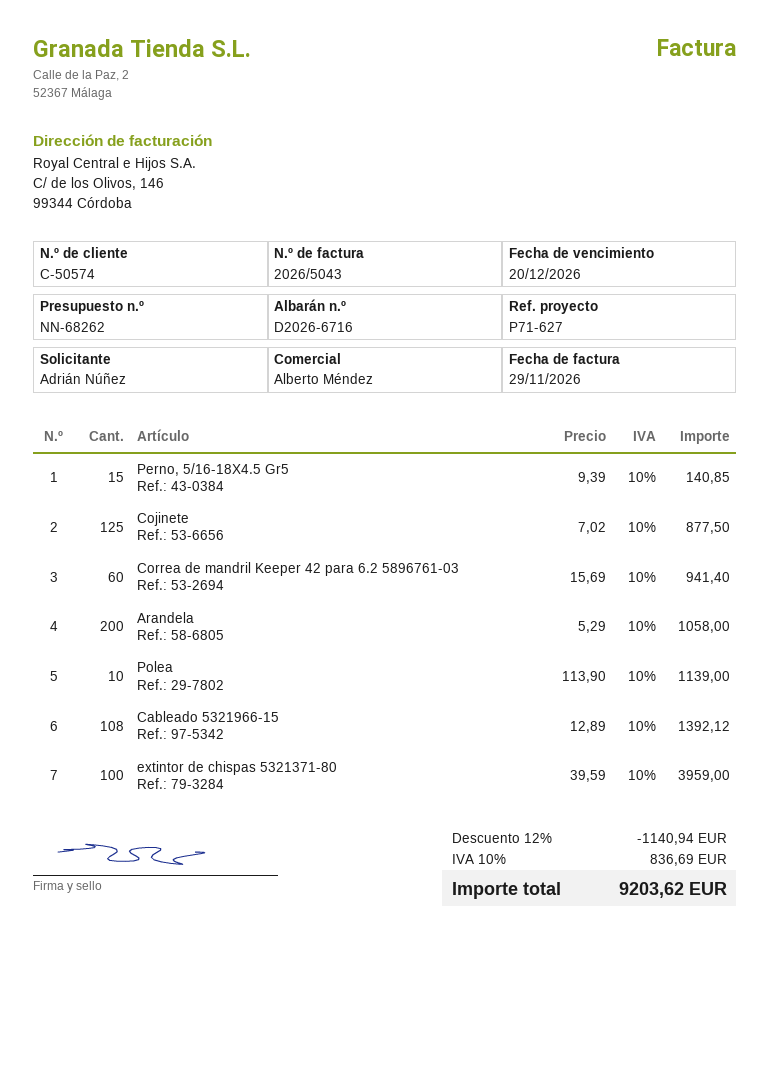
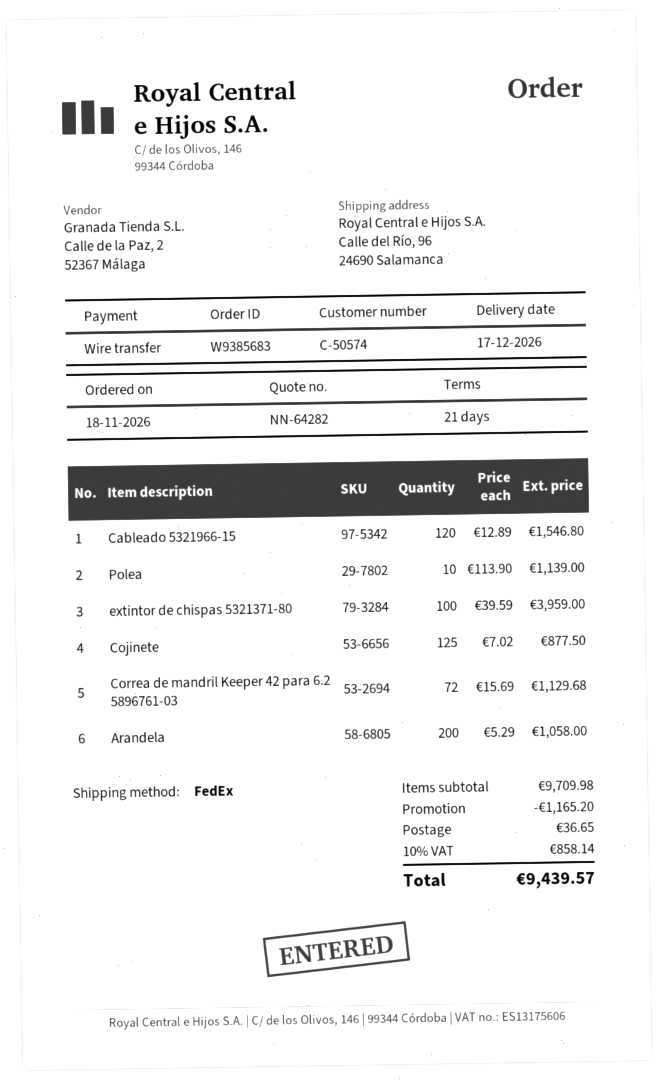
quote number: NN-68262 -> NN-64282
Perno, 5/16-18X4.5 Gr5: 15 x 9.39 = 140.85 -> none
Correa de mandril Keeper 42 para 6.2 5896761-03: 60 x 15.69 = 941.40 -> 72 x 15.69 = 1129.68
Cableado 5321966-15: 108 x 12.89 = 1392.12 -> 120 x 12.89 = 1546.80
discount: 1140.94 -> 1165.20
shipping: none -> 36.65
tax: 10% = 836.69 -> 10% = 858.14
total: 9203.62 -> 9439.57

